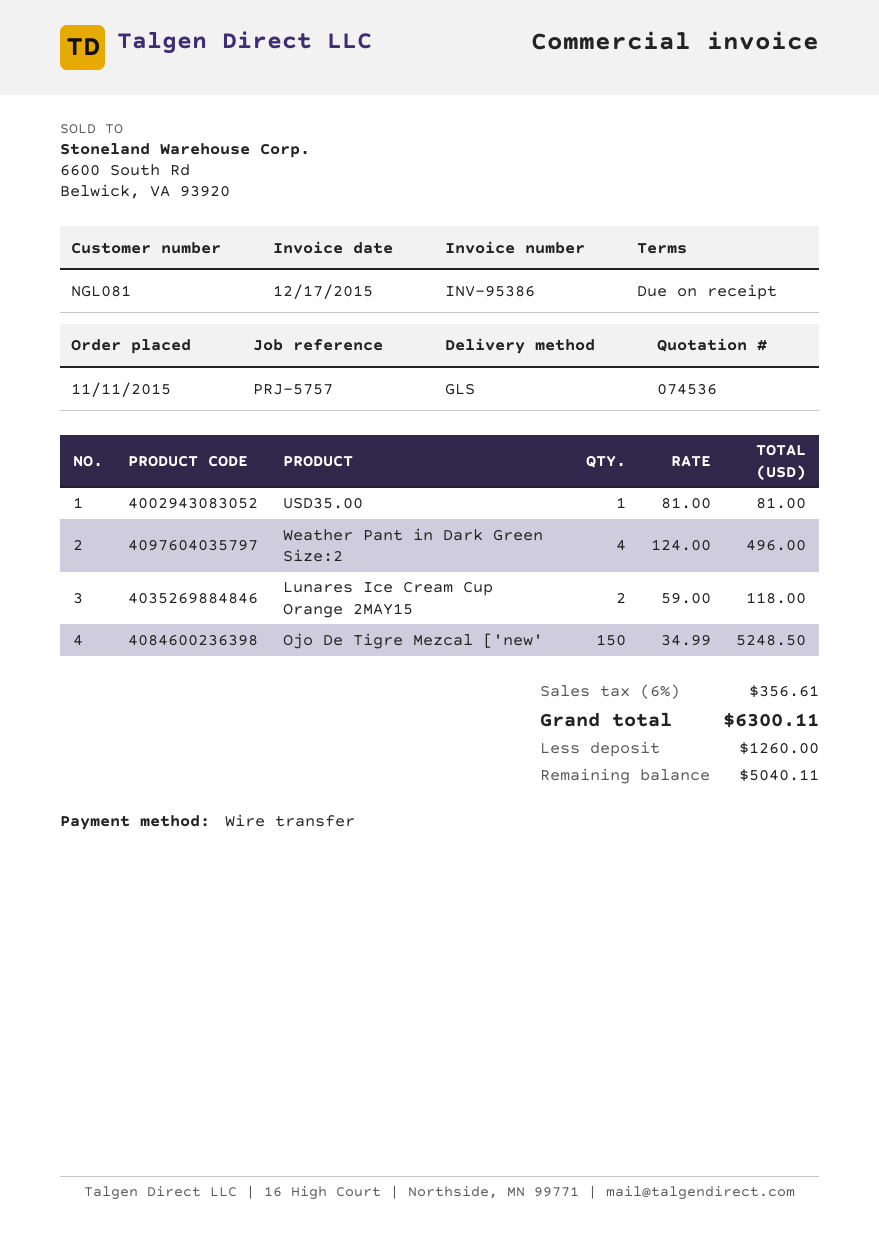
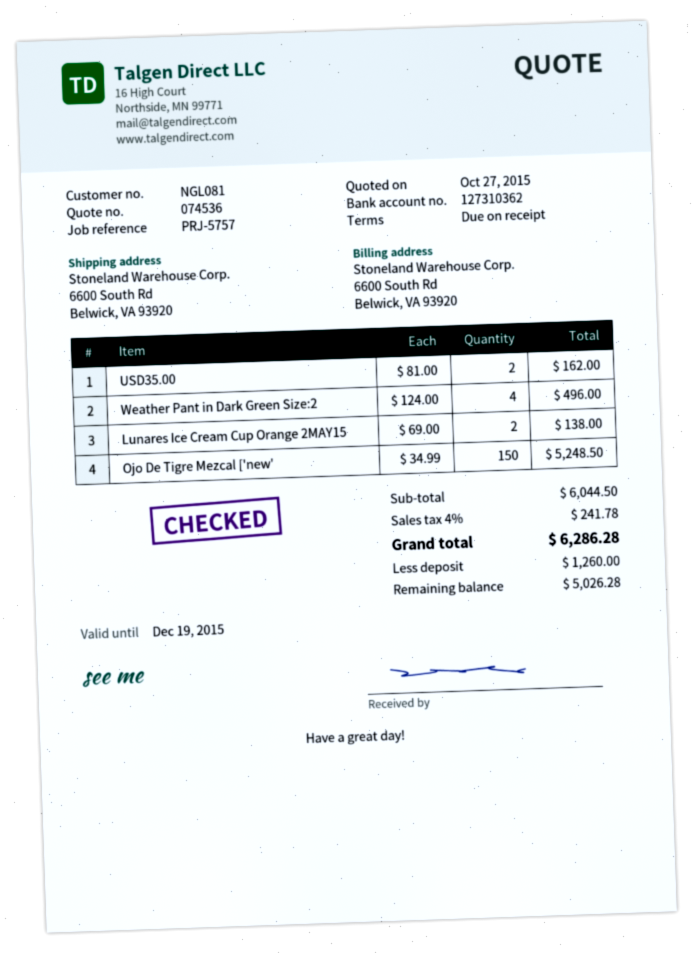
USD35.00: 1 x 81.00 = 81.00 -> 2 x 81.00 = 162.00
Lunares Ice Cream Cup Orange 2MAY15: 2 x 59.00 = 118.00 -> 2 x 69.00 = 138.00
tax: 6% = 356.61 -> 4% = 241.78
total: 6300.11 -> 6286.28
balance: 5040.11 -> 5026.28

